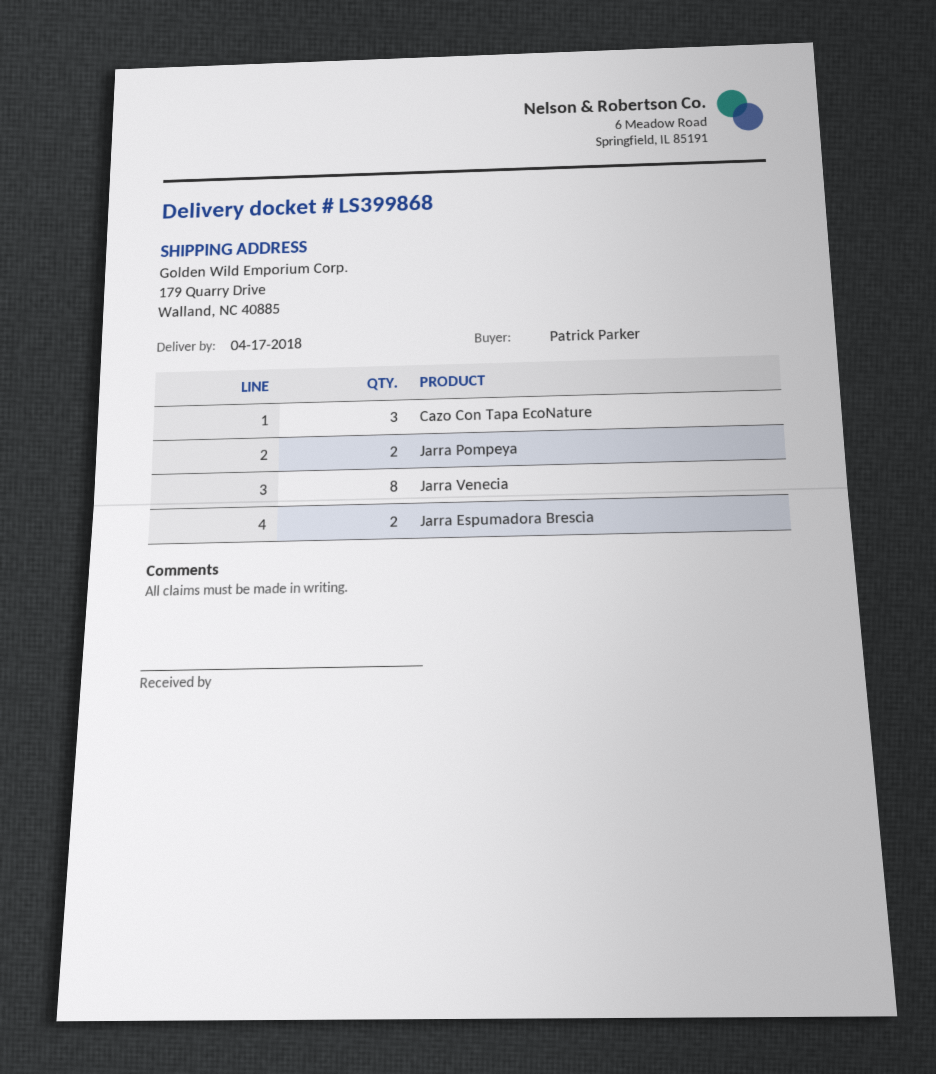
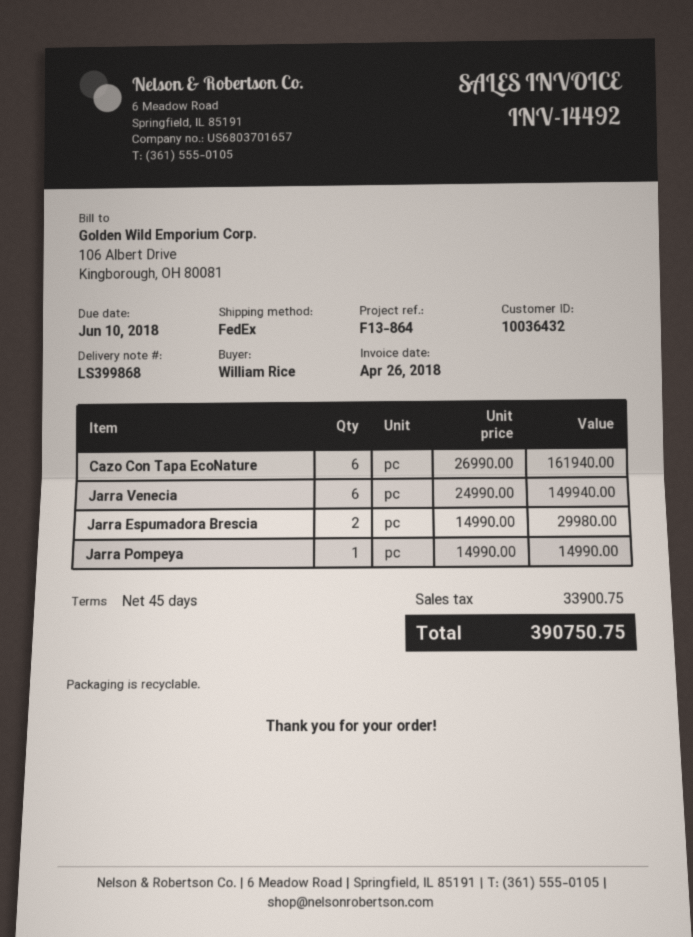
ordered by: Patrick Parker -> William Rice
Cazo Con Tapa EcoNature: 3 -> 6
Jarra Pompeya: 2 -> 1
Jarra Venecia: 8 -> 6

